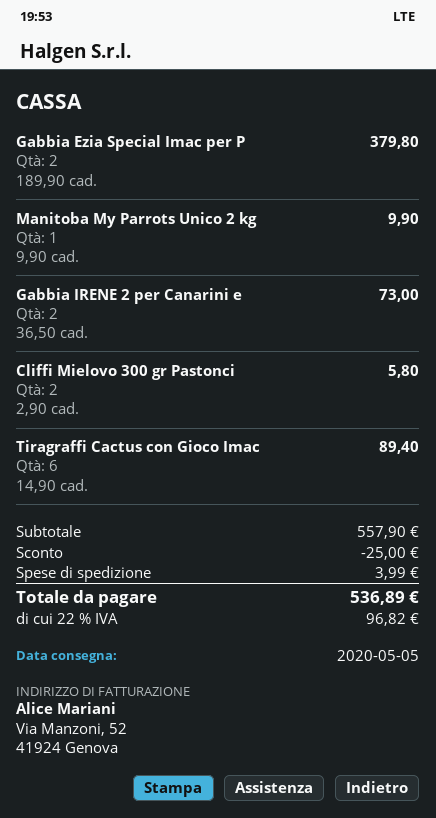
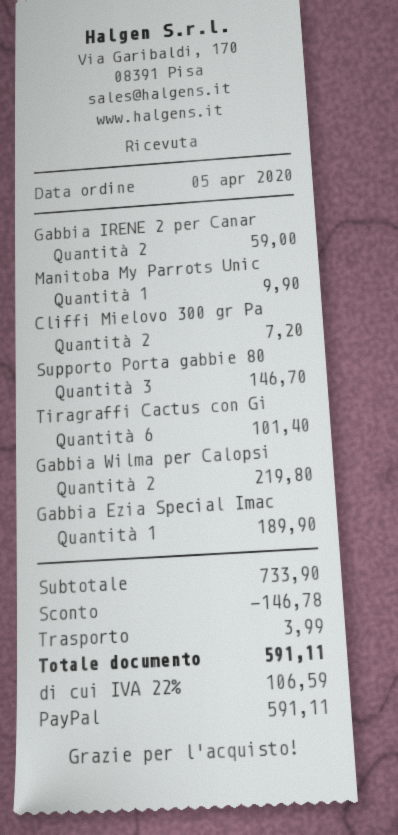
Gabbia Ezia Special Imac per P: 2 for 379.80 -> 1 for 189.90
Gabbia IRENE 2 per Canarini e: 2 for 73.00 -> 2 for 59.00
Cliffi Mielovo 300 gr Pastonci: 2 for 5.80 -> 2 for 7.20
Tiragraffi Cactus con Gioco Imac: 6 for 89.40 -> 6 for 101.40
Supporto Porta gabbie 80: none -> 3 for 146.70
Gabbia Wilma per Calopsi: none -> 2 for 219.80
subtotal: 557.90 -> 733.90
discount: 25.00 -> 146.78
tax: 22% = 96.82 -> 22% = 106.59
total: 536.89 -> 591.11

